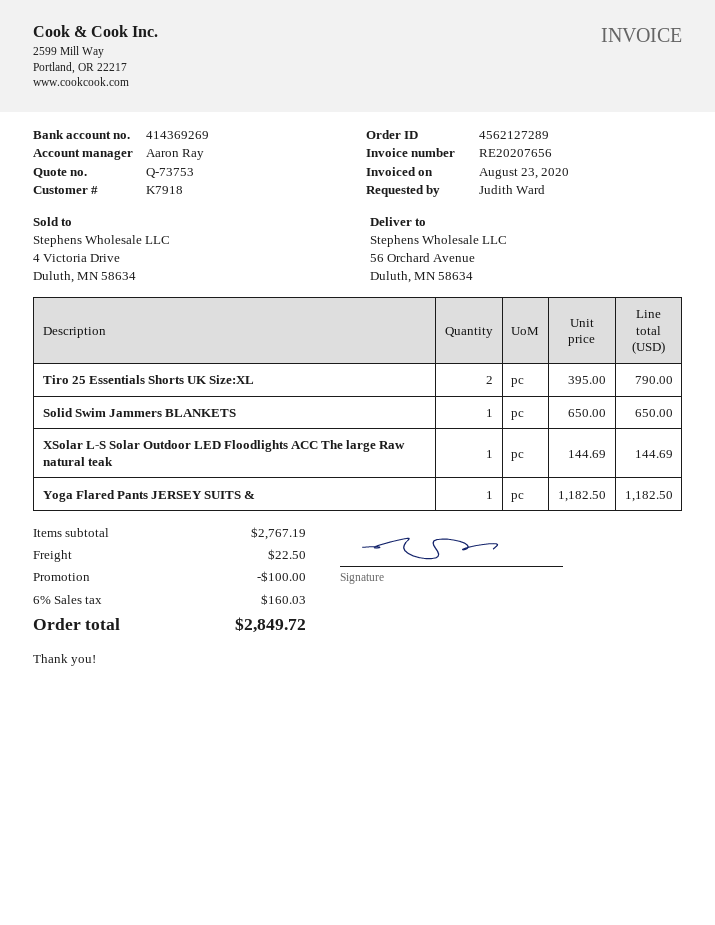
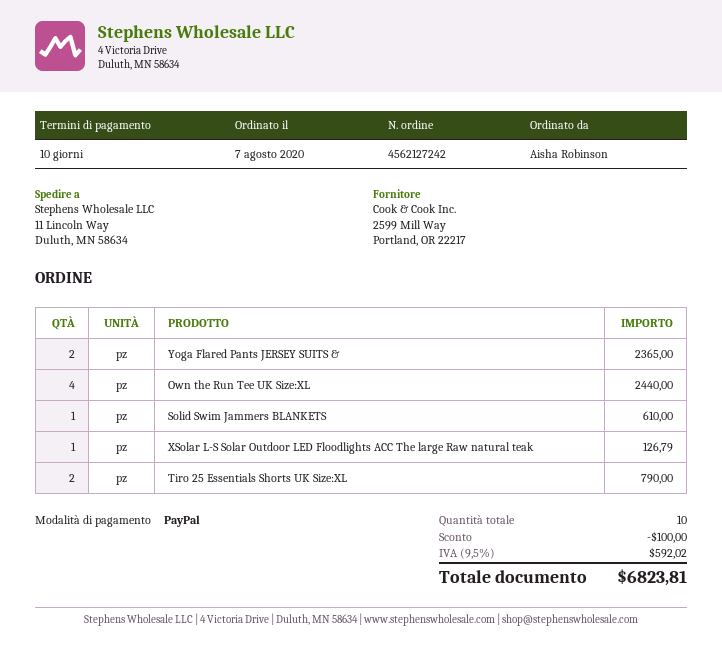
order number: 4562127289 -> 4562127242
ordered by: Judith Ward -> Aisha Robinson
ship to: 56 Orchard Avenue, Duluth, MN 58634 -> 11 Lincoln Way, Duluth, MN 58634
Solid Swim Jammers BLANKETS: 1 for 650.00 -> 1 for 610.00
XSolar L-S Solar Outdoor LED Floodlights ACC The large Raw natural teak: 1 for 144.69 -> 1 for 126.79
Yoga Flared Pants JERSEY SUITS &: 1 for 1182.50 -> 2 for 2365.00
Own the Run Tee UK Size:XL: none -> 4 for 2440.00
shipping: 22.50 -> none
tax: 6% = 160.03 -> 9.5% = 592.02
total: 2849.72 -> 6823.81

